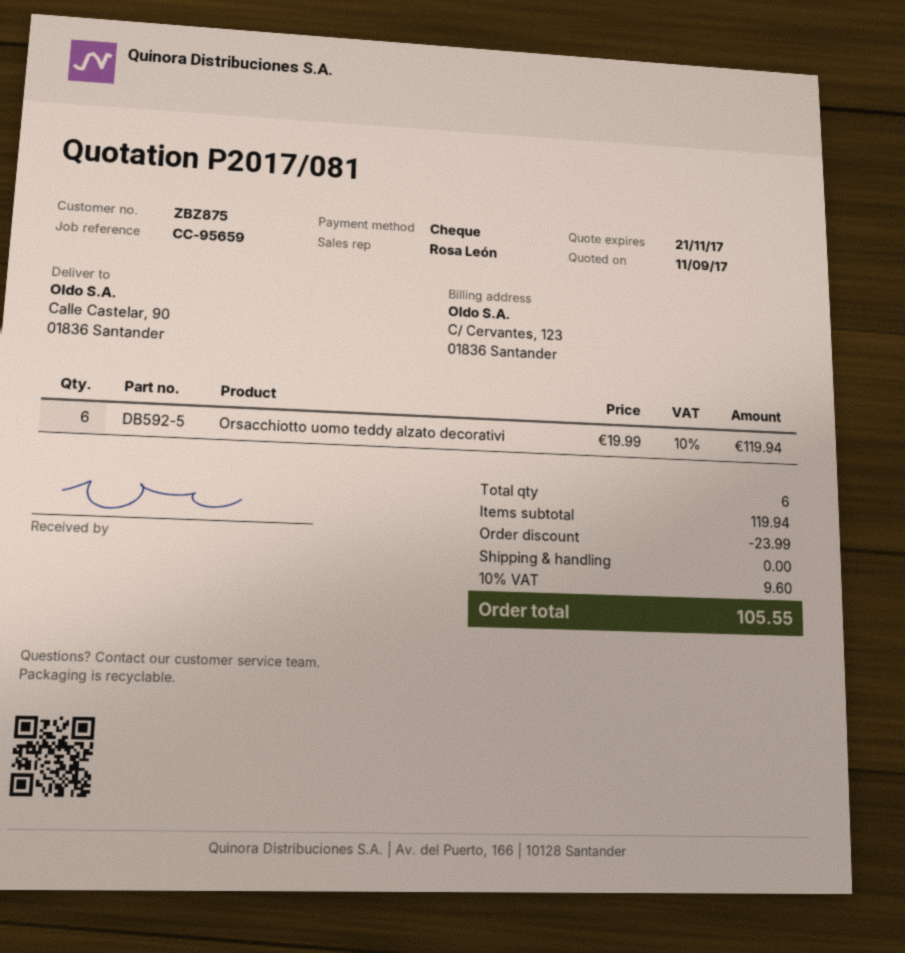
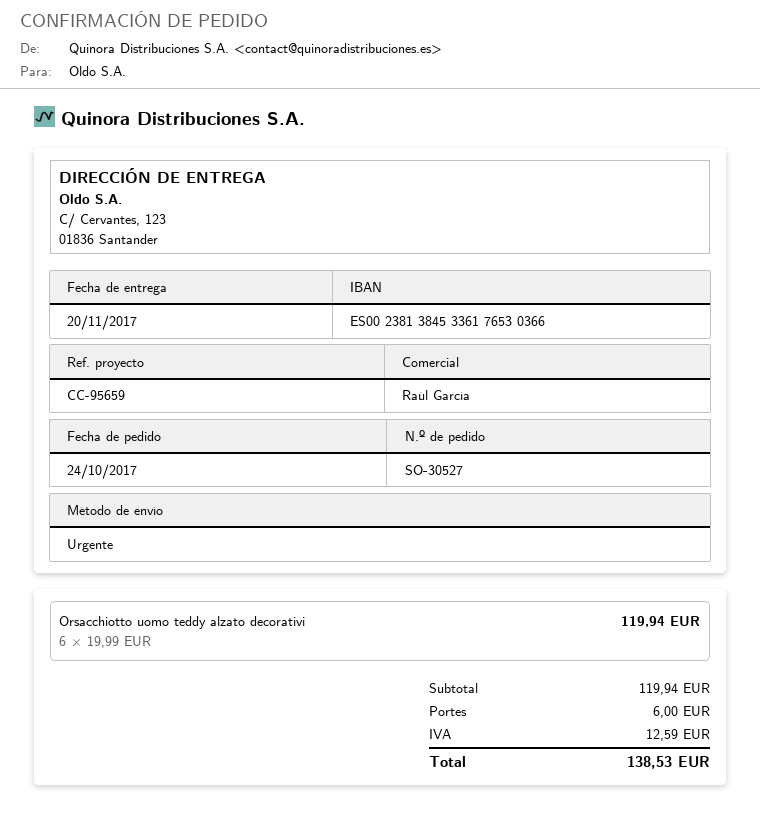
sales rep: Rosa León -> Raúl García
ship to: Calle Castelar, 90, 01836 Santander -> C/ Cervantes, 123, 01836 Santander
discount: 23.99 -> none
shipping: 0.00 -> 6.00
tax: 9.60 -> 12.59
total: 105.55 -> 138.53

